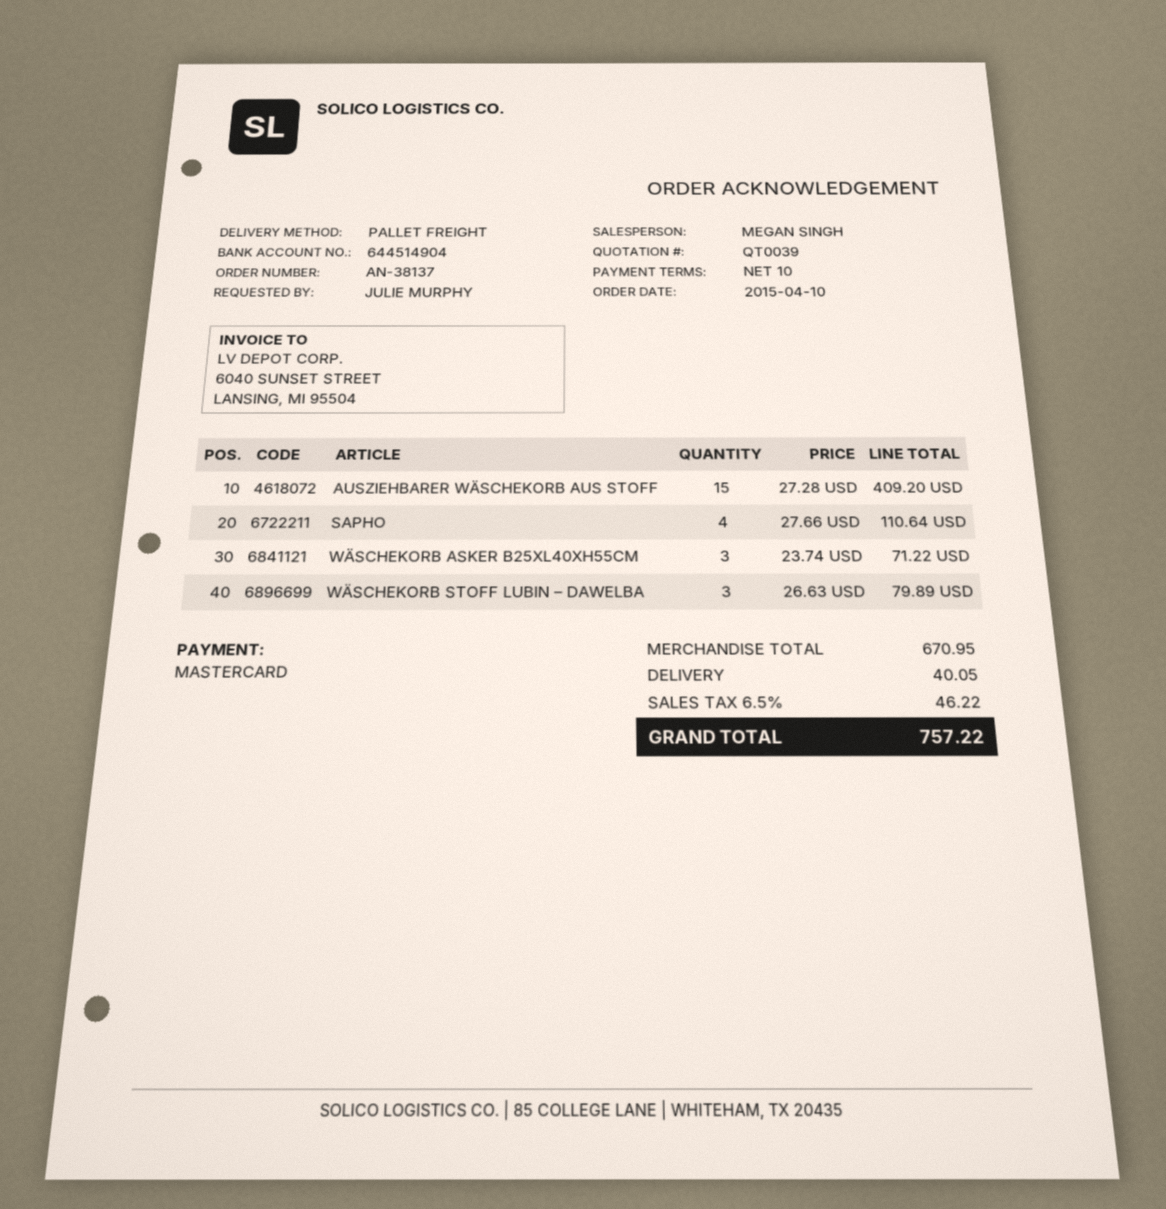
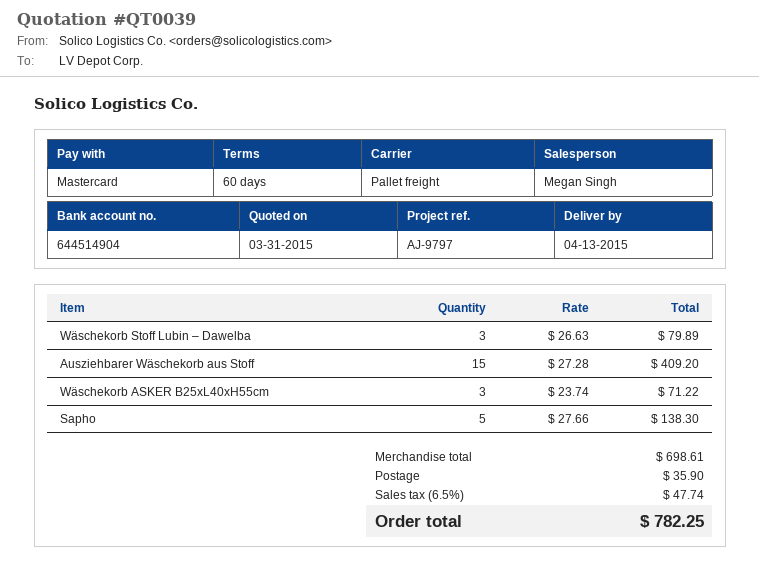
payment terms: 10 days -> 60 days
SAPHO: 4 x 27.66 = 110.64 -> 5 x 27.66 = 138.30
subtotal: 670.95 -> 698.61
shipping: 40.05 -> 35.90
tax: 6.5% = 46.22 -> 6.5% = 47.74
total: 757.22 -> 782.25

